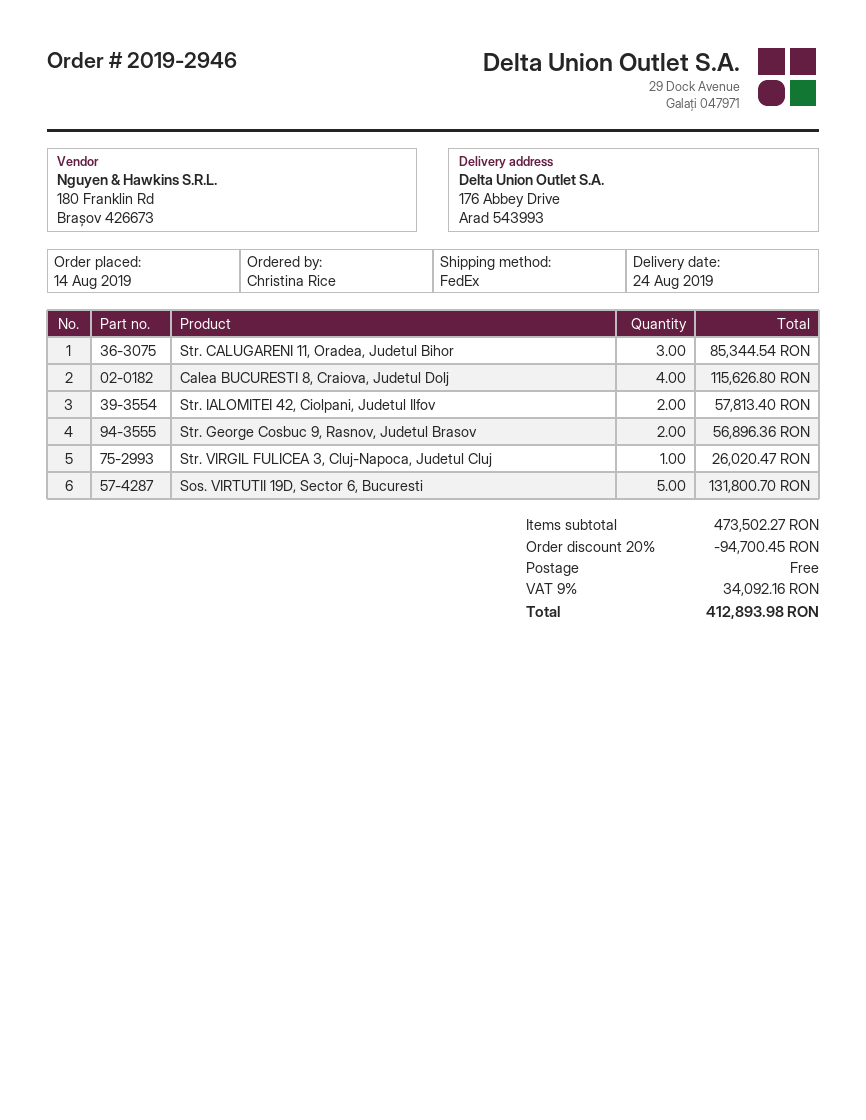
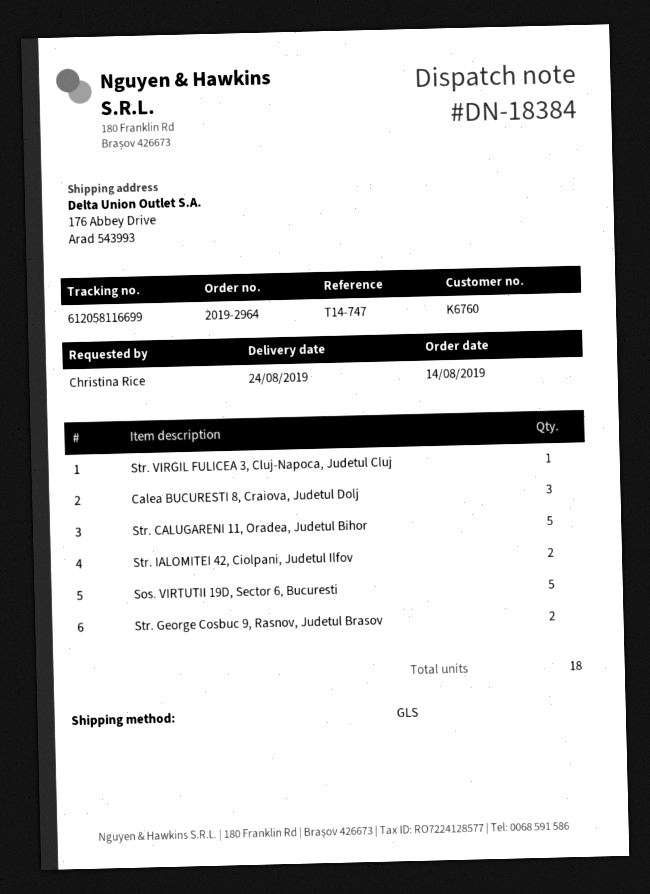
order number: 2019-2946 -> 2019-2964
shipping method: FedEx -> GLS
Str. CALUGARENI 11, Oradea, Judetul Bihor: 3 -> 5
Calea BUCURESTI 8, Craiova, Judetul Dolj: 4 -> 3

